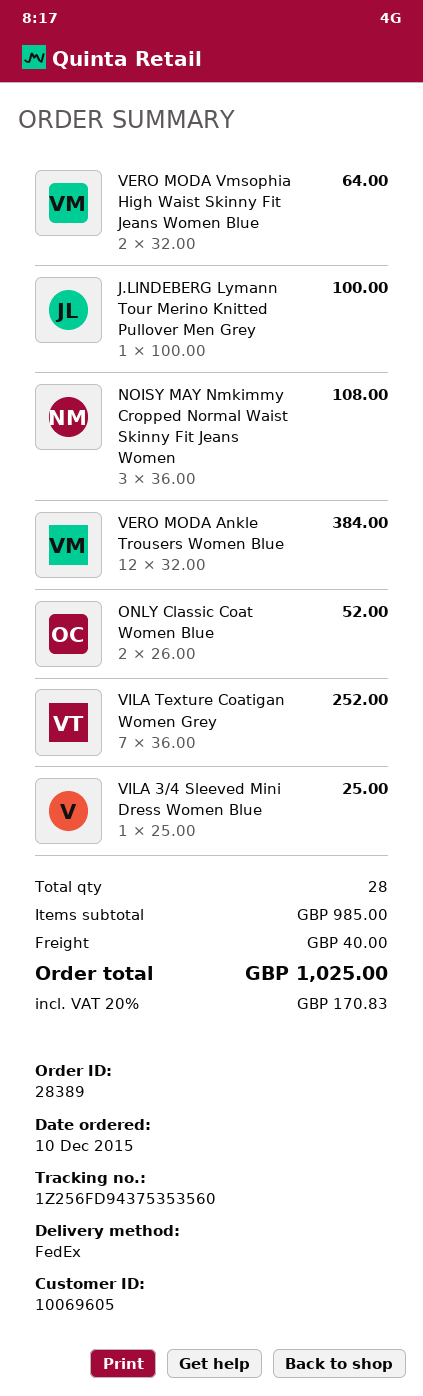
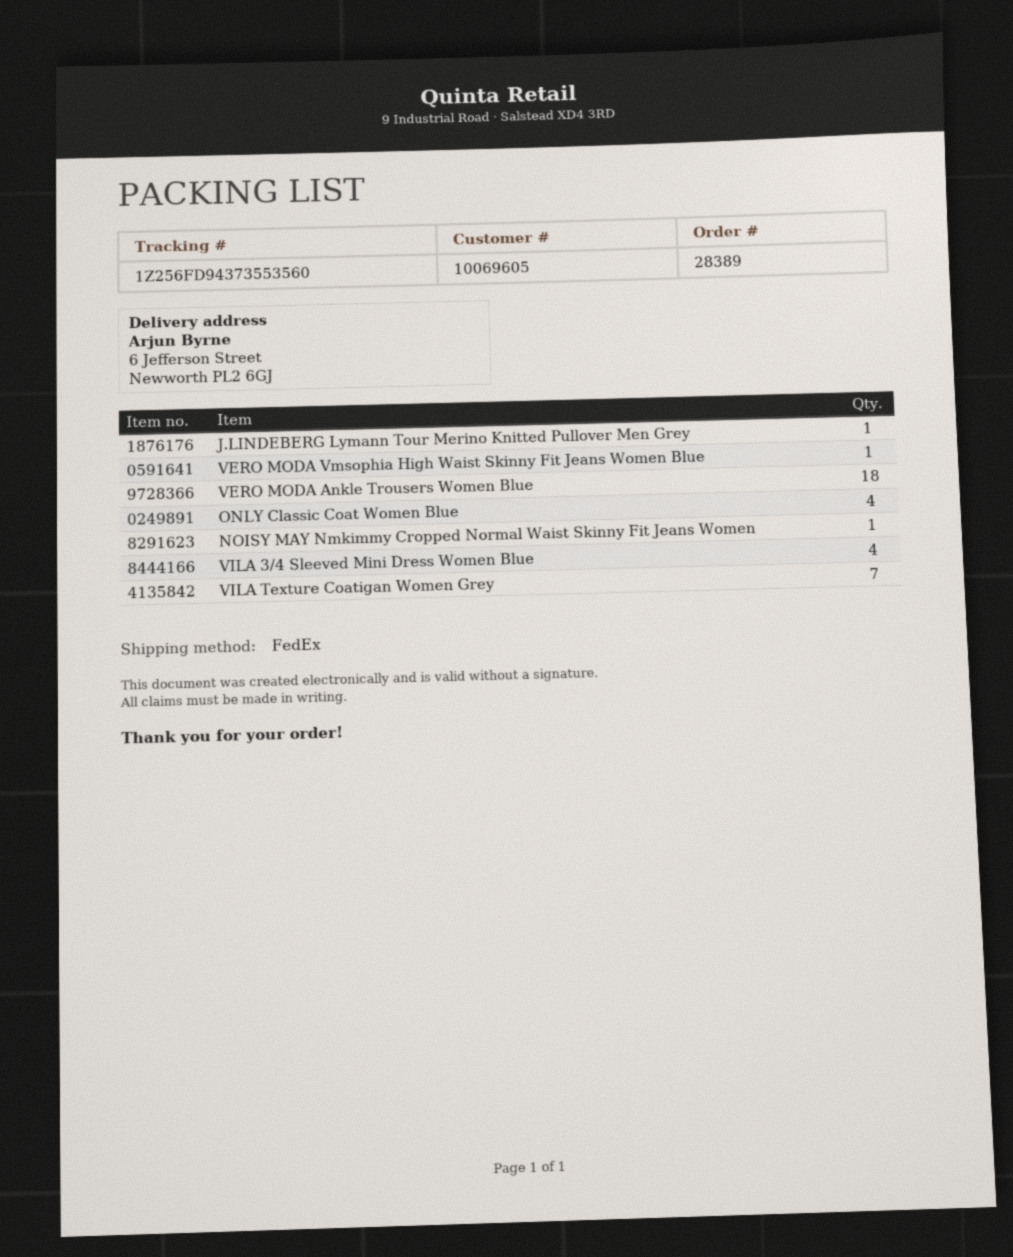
tracking number: 1Z256FD94375353560 -> 1Z256FD94373553560
VERO MODA Vmsophia High Waist Skinny Fit Jeans Women Blue: 2 -> 1
NOISY MAY Nmkimmy Cropped Normal Waist Skinny Fit Jeans Women: 3 -> 1
VERO MODA Ankle Trousers Women Blue: 12 -> 18
ONLY Classic Coat Women Blue: 2 -> 4
VILA 3/4 Sleeved Mini Dress Women Blue: 1 -> 4

